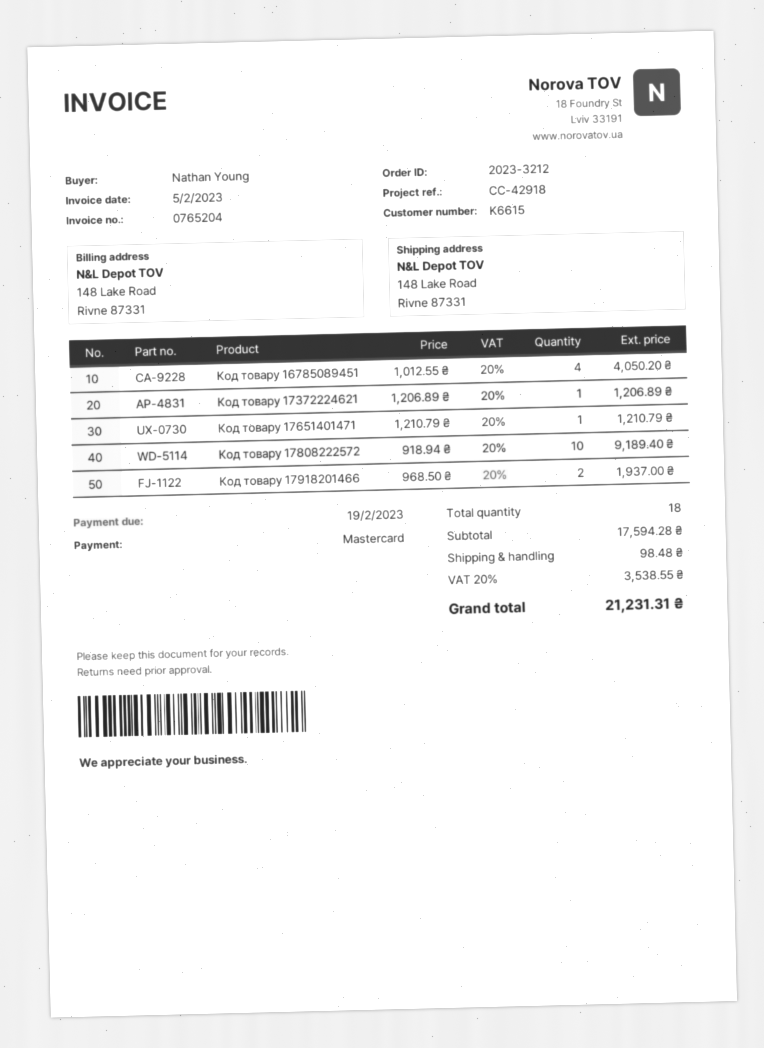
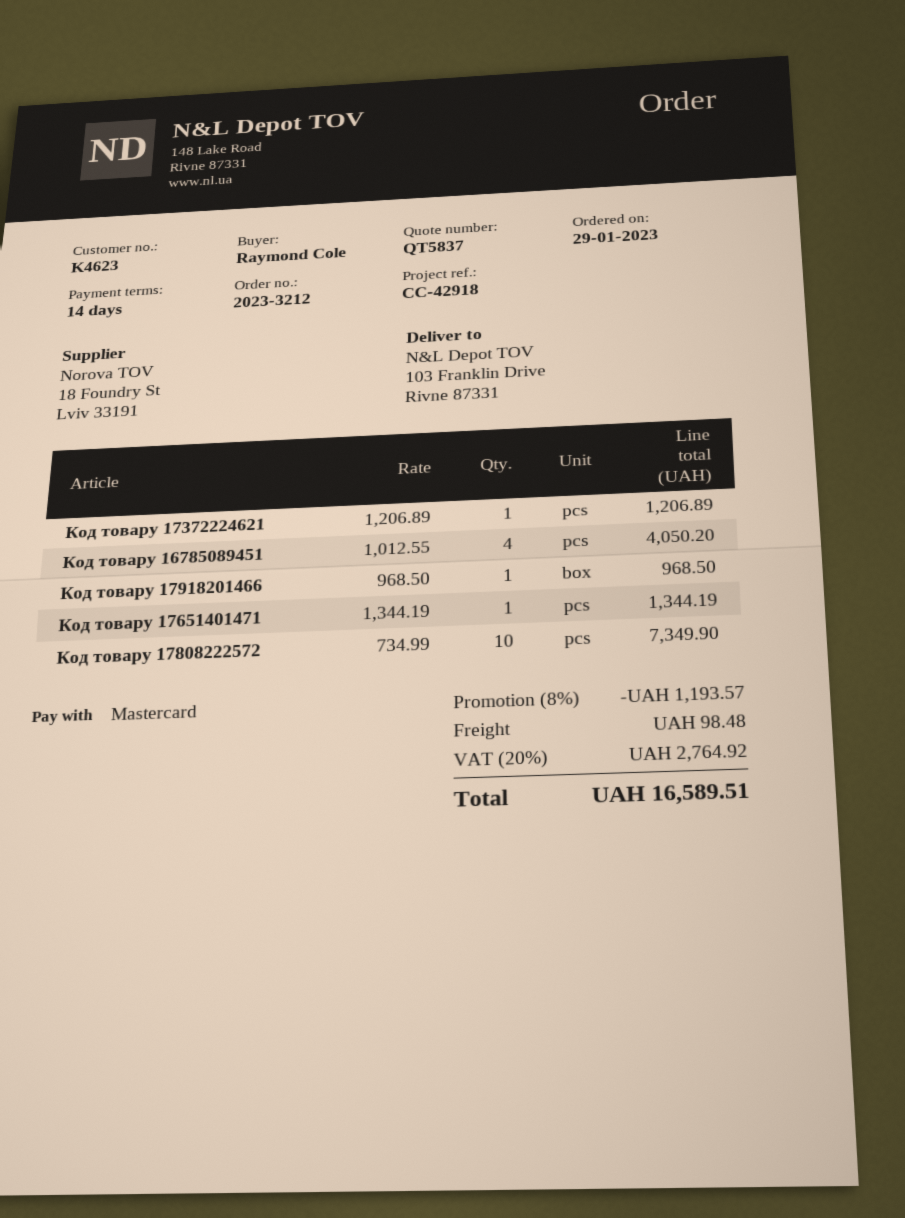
customer number: K6615 -> K4623
ordered by: Nathan Young -> Raymond Cole
ship to: 148 Lake Road, Rivne 87331 -> 103 Franklin Drive, Rivne 87331
Код товару 17651401471: 1 x 1210.79 = 1210.79 -> 1 x 1344.19 = 1344.19
Код товару 17808222572: 10 x 918.94 = 9189.40 -> 10 x 734.99 = 7349.90
Код товару 17918201466: 2 x 968.50 = 1937.00 -> 1 x 968.50 = 968.50
discount: none -> 8% = 1193.57
tax: 20% = 3538.55 -> 20% = 2764.92
total: 21231.31 -> 16589.51

